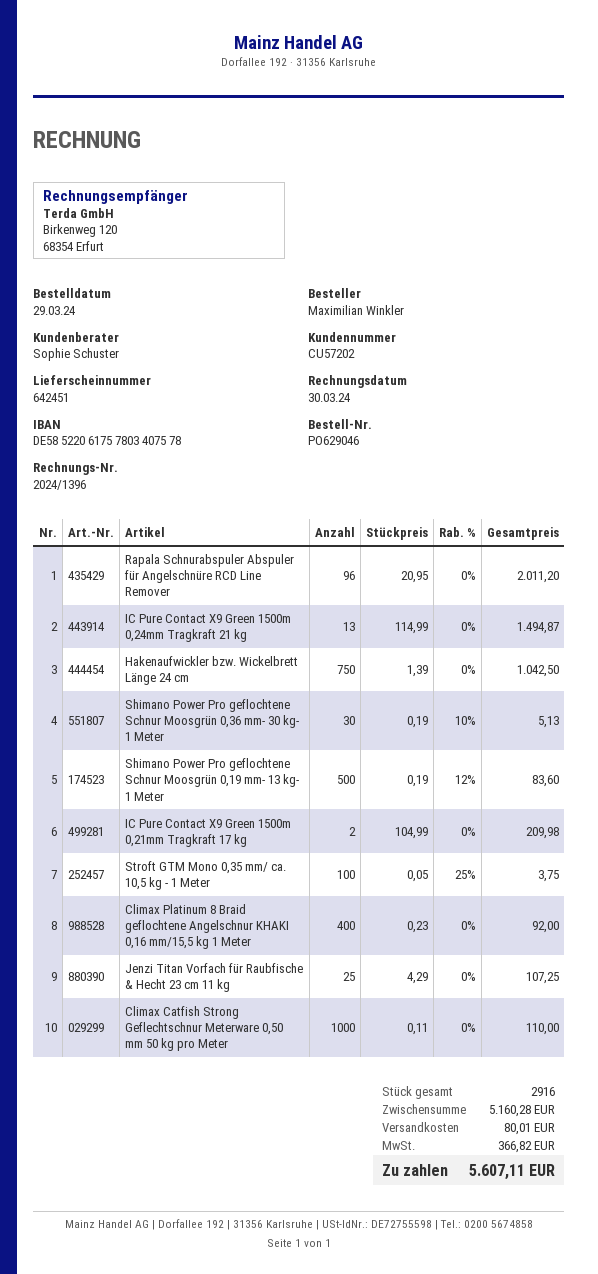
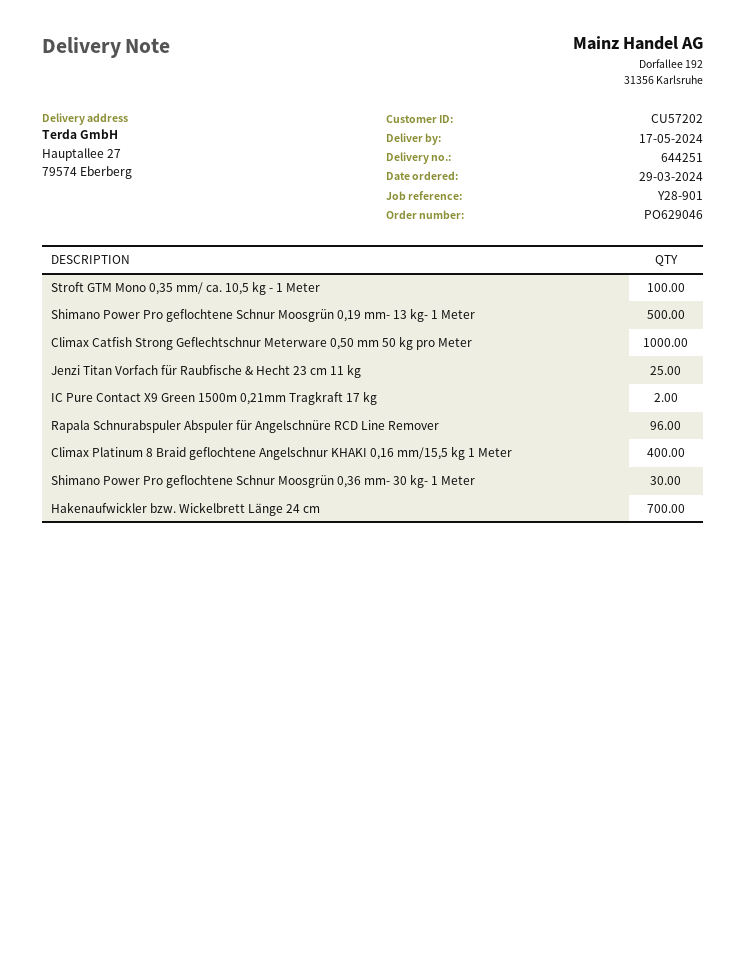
delivery note number: 642451 -> 644251
IC Pure Contact X9 Green 1500m 0,24mm Tragkraft 21 kg: 13 -> none
Hakenaufwickler bzw. Wickelbrett Länge 24 cm: 750 -> 700

